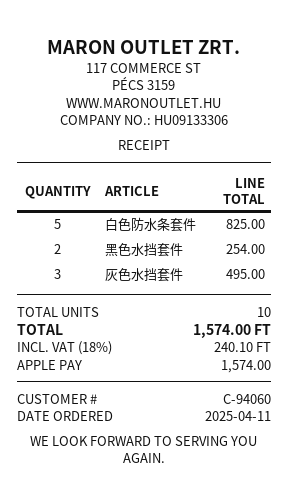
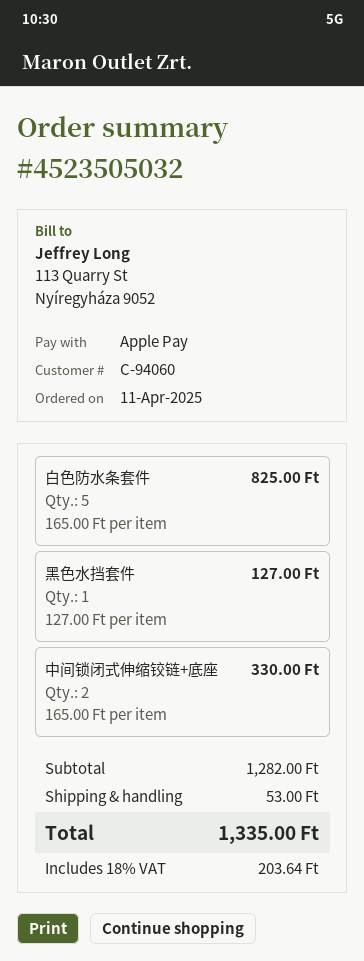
黑色水挡套件: 2 for 254.00 -> 1 for 127.00
灰色水挡套件: 3 for 495.00 -> none
中间锁闭式伸缩铰链+底座: none -> 2 for 330.00
shipping: none -> 53.00
tax: 18% = 240.10 -> 18% = 203.64
total: 1574.00 -> 1335.00

